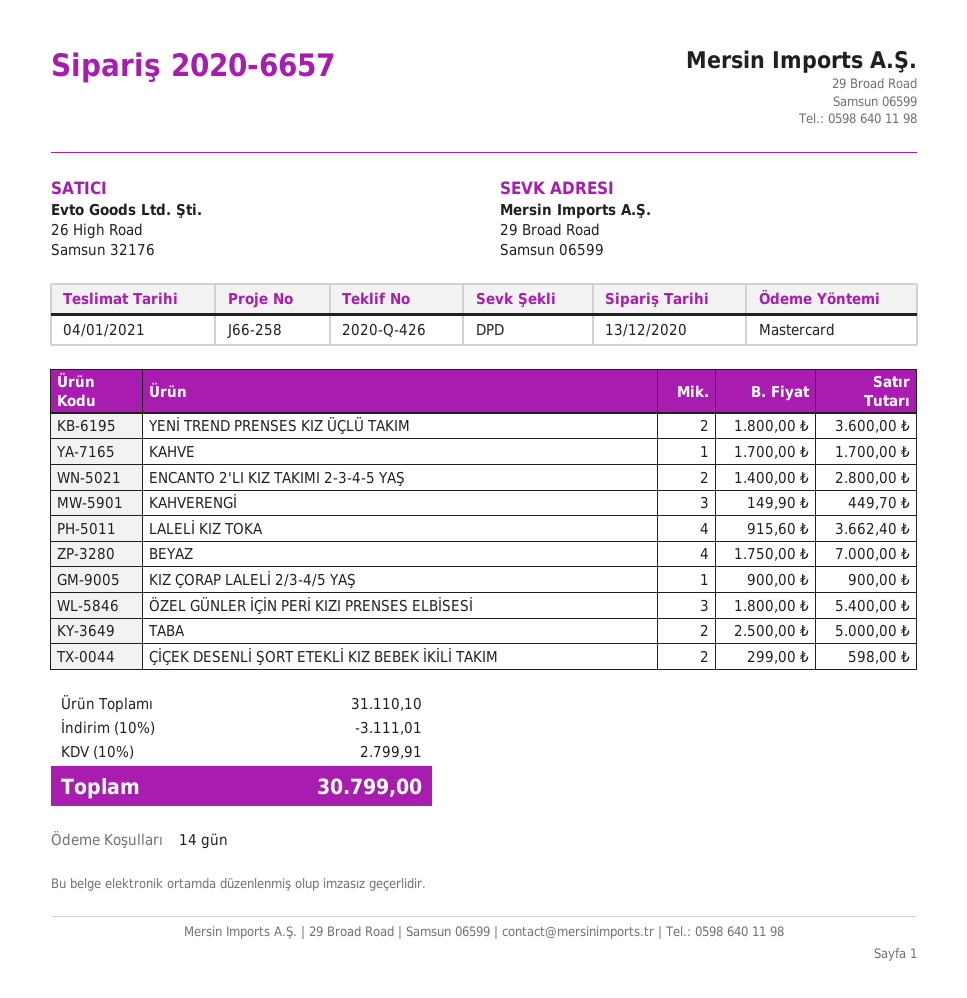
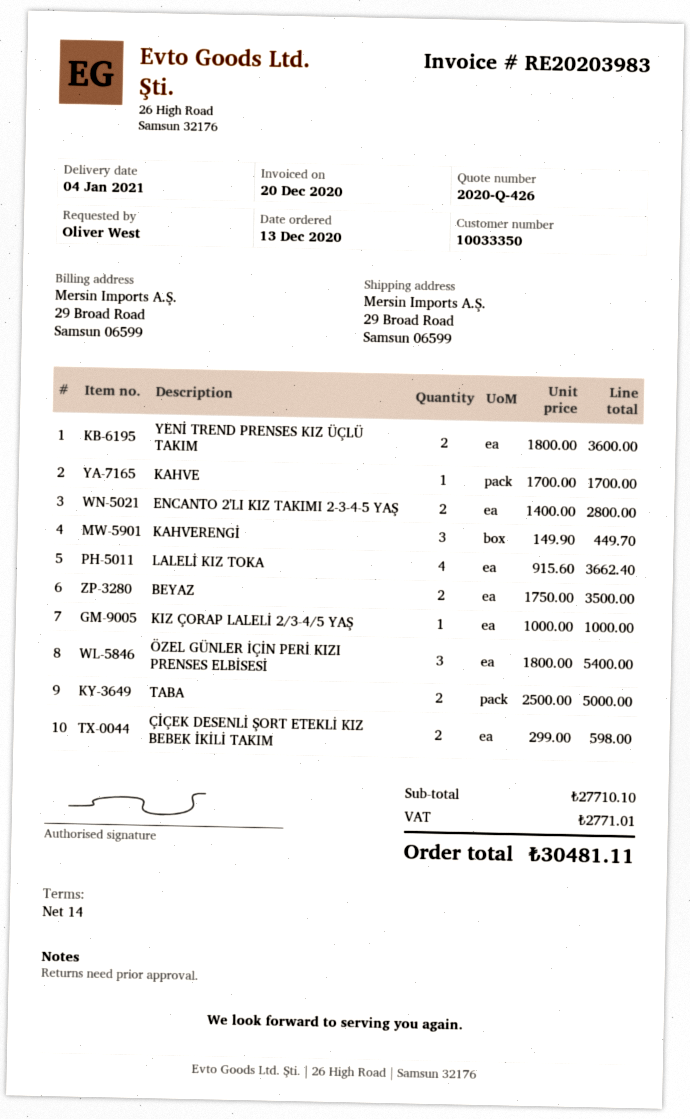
BEYAZ: 4 x 1750.00 = 7000.00 -> 2 x 1750.00 = 3500.00
KIZ ÇORAP LALELİ 2/3-4/5 YAŞ: 1 x 900.00 = 900.00 -> 1 x 1000.00 = 1000.00
subtotal: 31110.10 -> 27710.10
discount: 10% = 3111.01 -> none
tax: 2799.91 -> 2771.01
total: 30799.00 -> 30481.11

